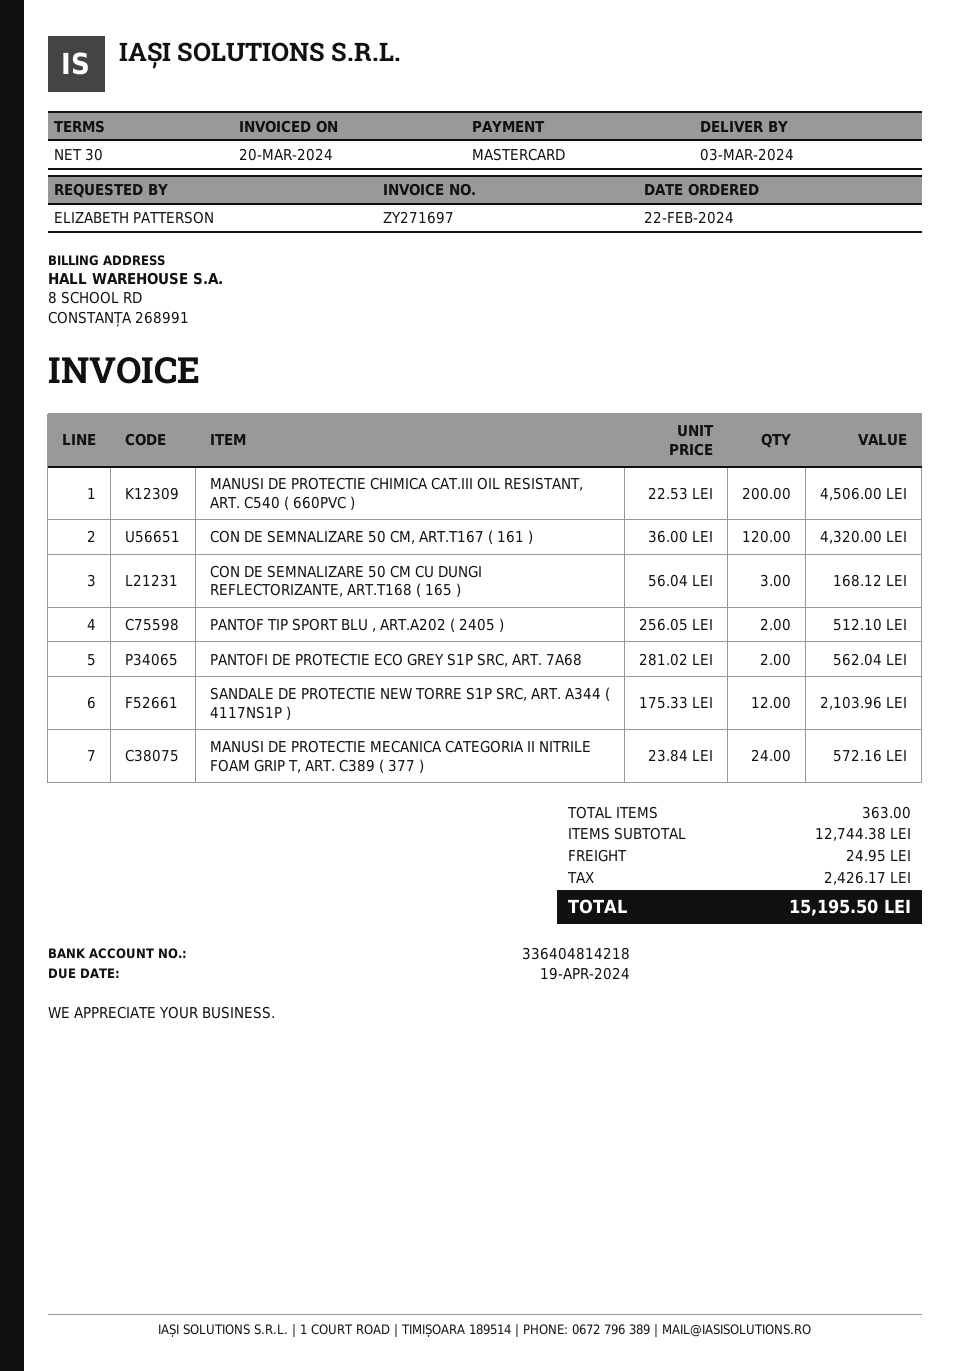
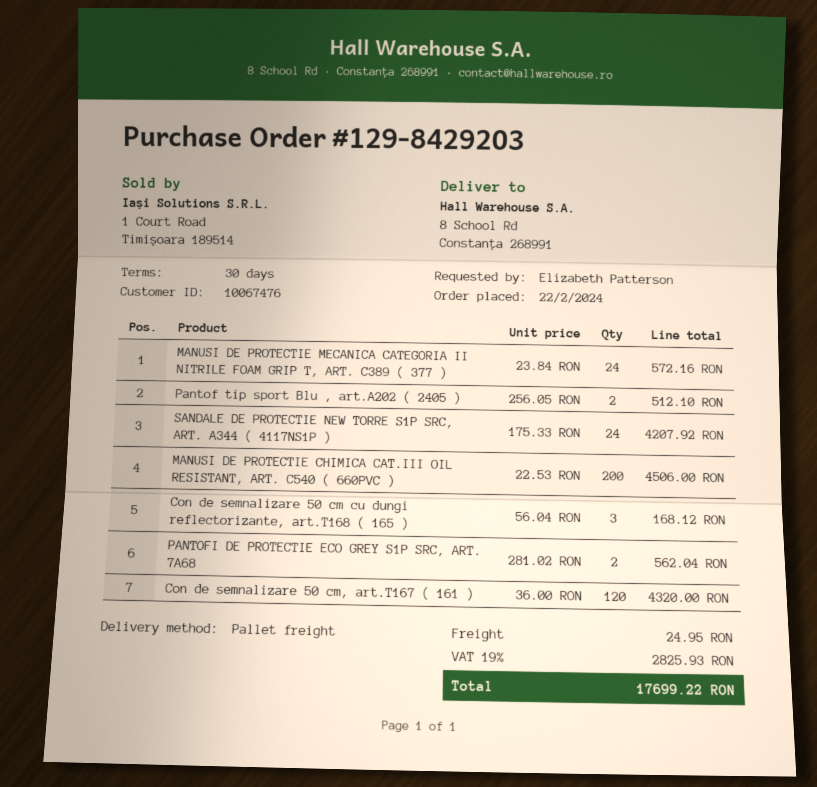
SANDALE DE PROTECTIE NEW TORRE S1P SRC, ART. A344 ( 4117NS1P ): 12 x 175.33 = 2103.96 -> 24 x 175.33 = 4207.92
tax: 2426.17 -> 2825.93
total: 15195.50 -> 17699.22

